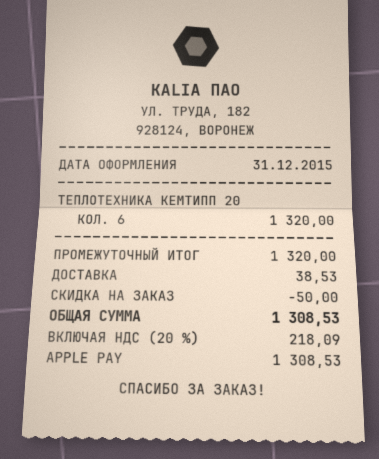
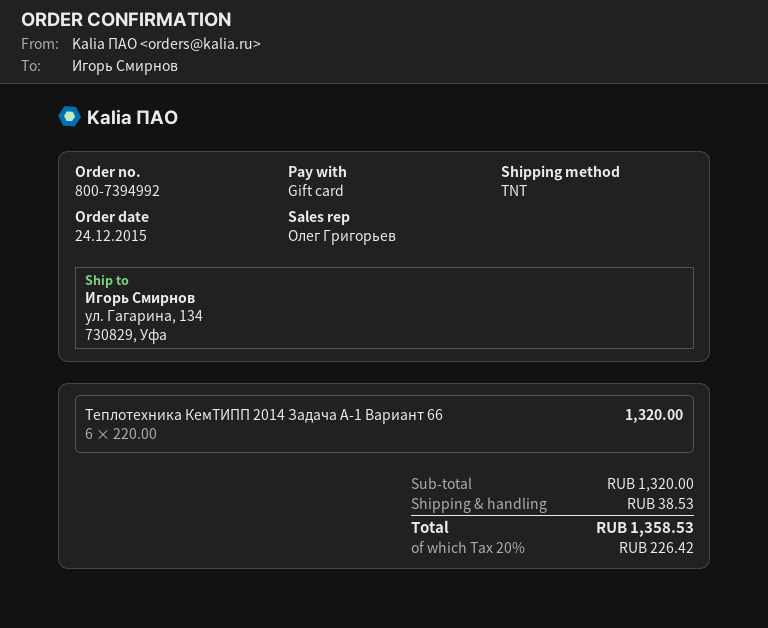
order date: 2015-12-31 -> 2015-12-24
payment method: Apple Pay -> gift card
discount: 50.00 -> none
tax: 20% = 218.09 -> 20% = 226.42
total: 1308.53 -> 1358.53

